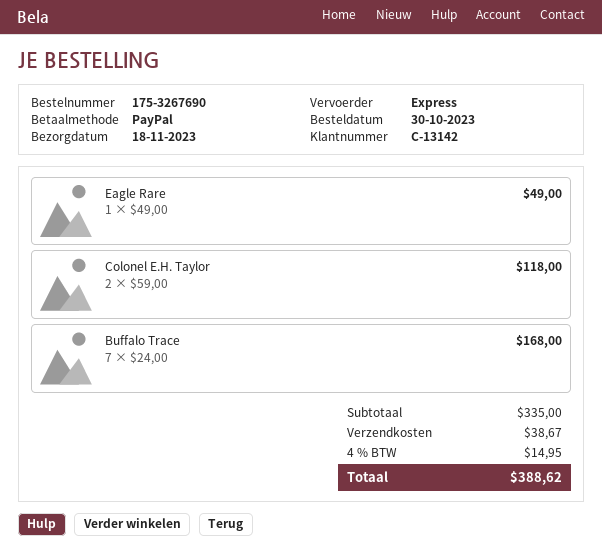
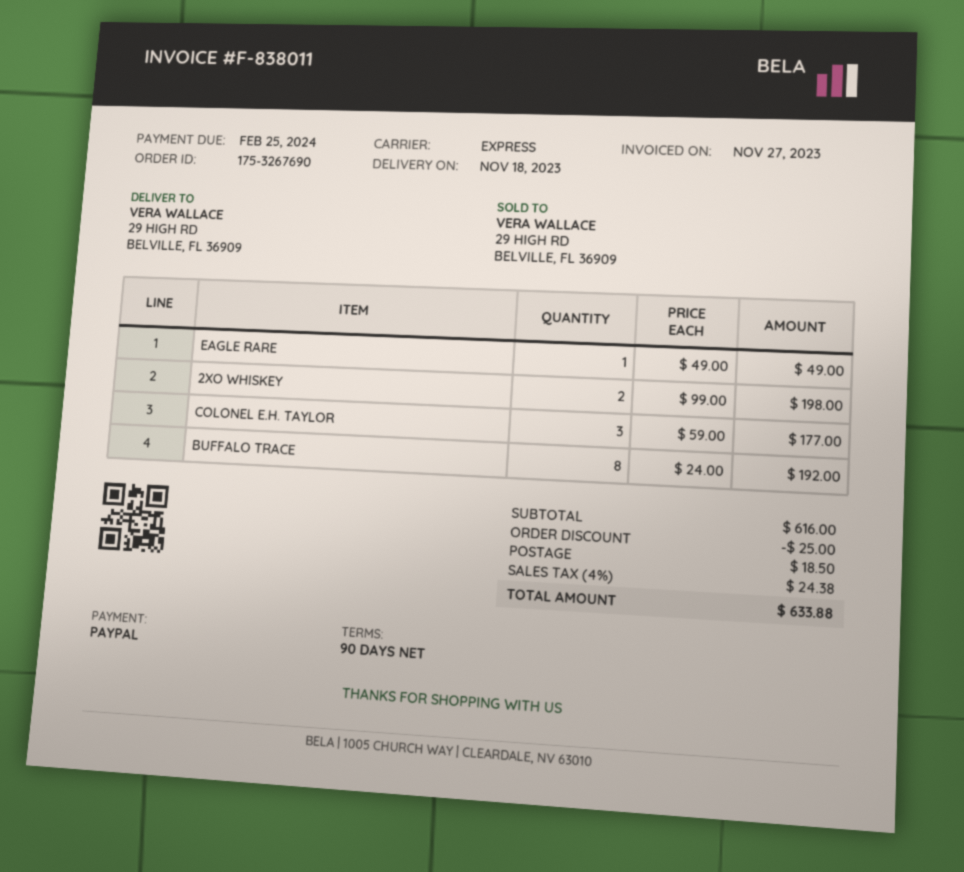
Colonel E.H. Taylor: 2 x 59.00 = 118.00 -> 3 x 59.00 = 177.00
Buffalo Trace: 7 x 24.00 = 168.00 -> 8 x 24.00 = 192.00
2XO WHISKEY: none -> 2 x 99.00 = 198.00
subtotal: 335.00 -> 616.00
discount: none -> 25.00
shipping: 38.67 -> 18.50
tax: 4% = 14.95 -> 4% = 24.38
total: 388.62 -> 633.88

